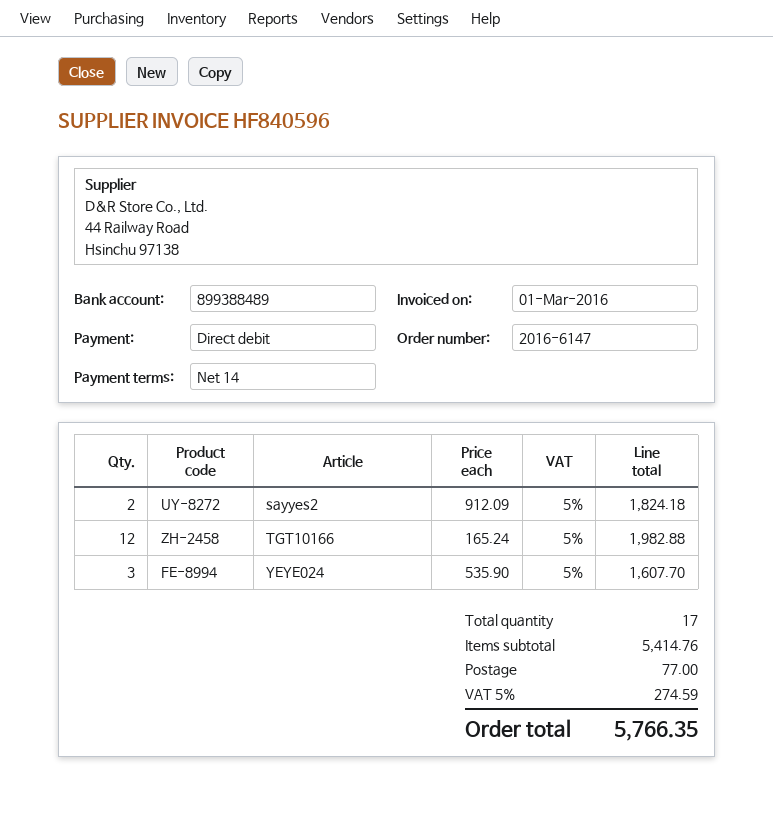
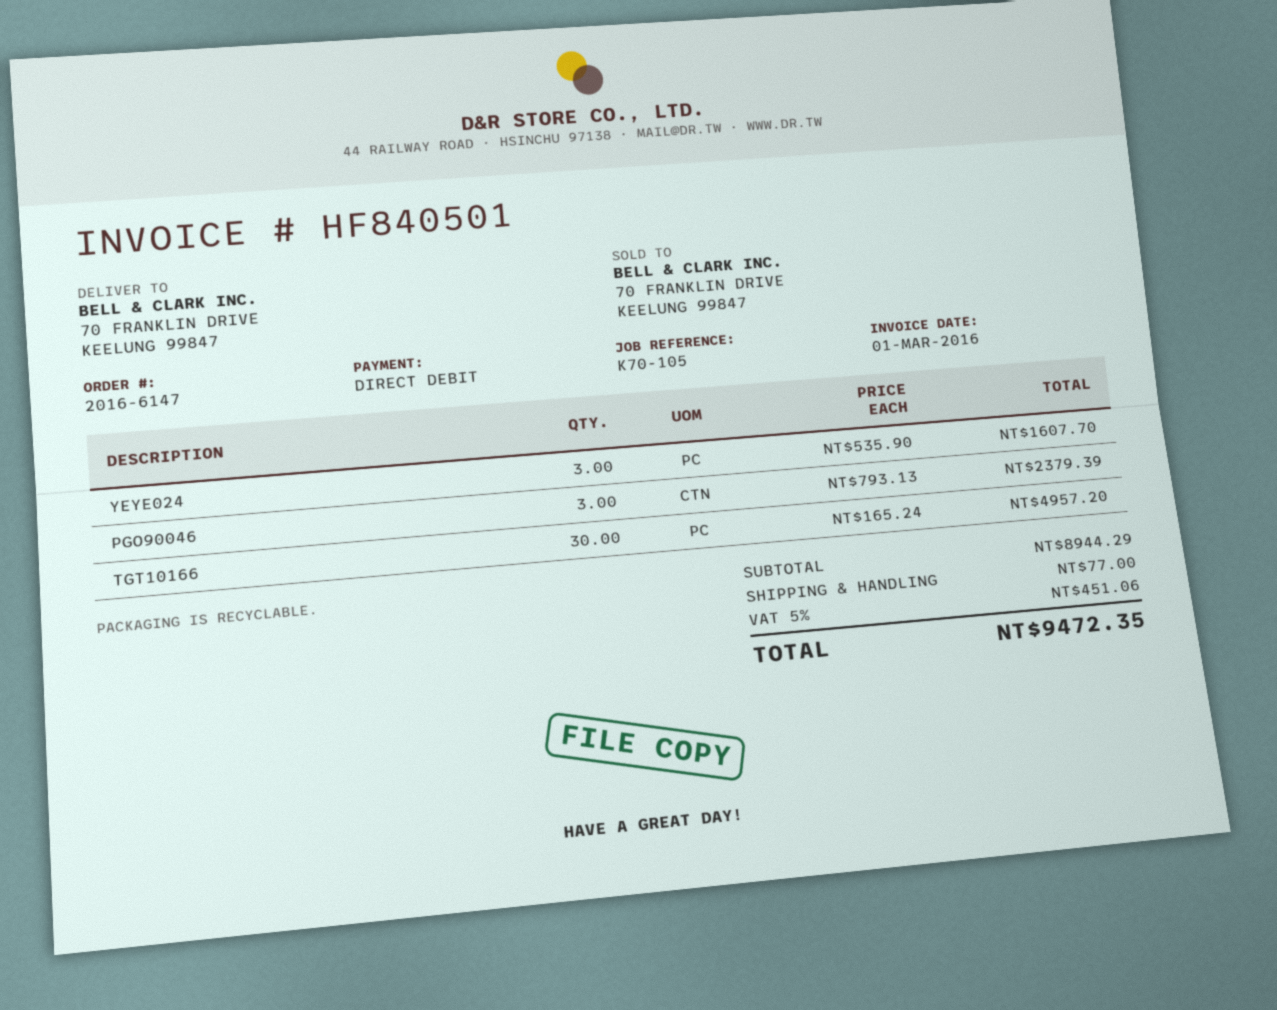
invoice number: HF840596 -> HF840501
sayyes2: 2 x 912.09 = 1824.18 -> none
TGT10166: 12 x 165.24 = 1982.88 -> 30 x 165.24 = 4957.20
PGO90046: none -> 3 x 793.13 = 2379.39
subtotal: 5414.76 -> 8944.29
tax: 5% = 274.59 -> 5% = 451.06
total: 5766.35 -> 9472.35

